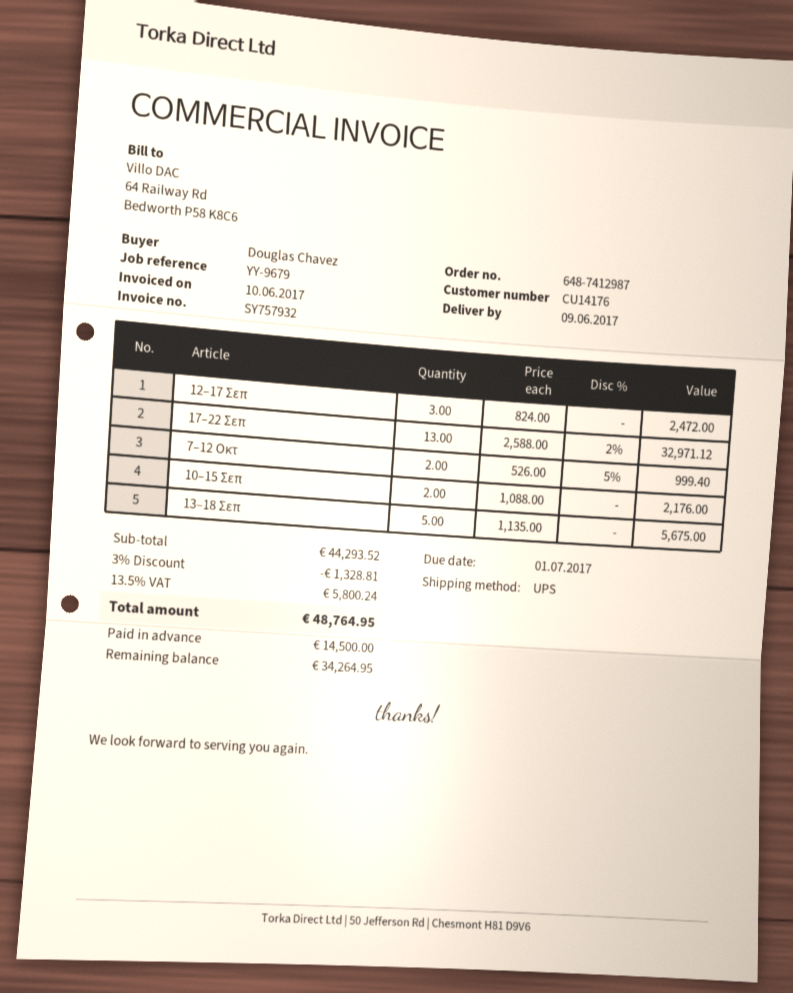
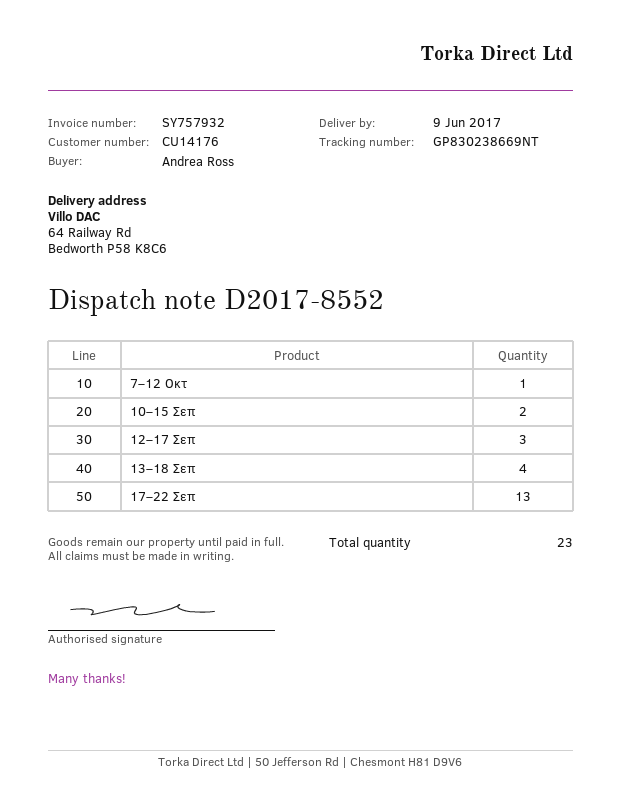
ordered by: Douglas Chavez -> Andrea Ross
7–12 Οκτ: 2 -> 1
13–18 Σεπ: 5 -> 4

